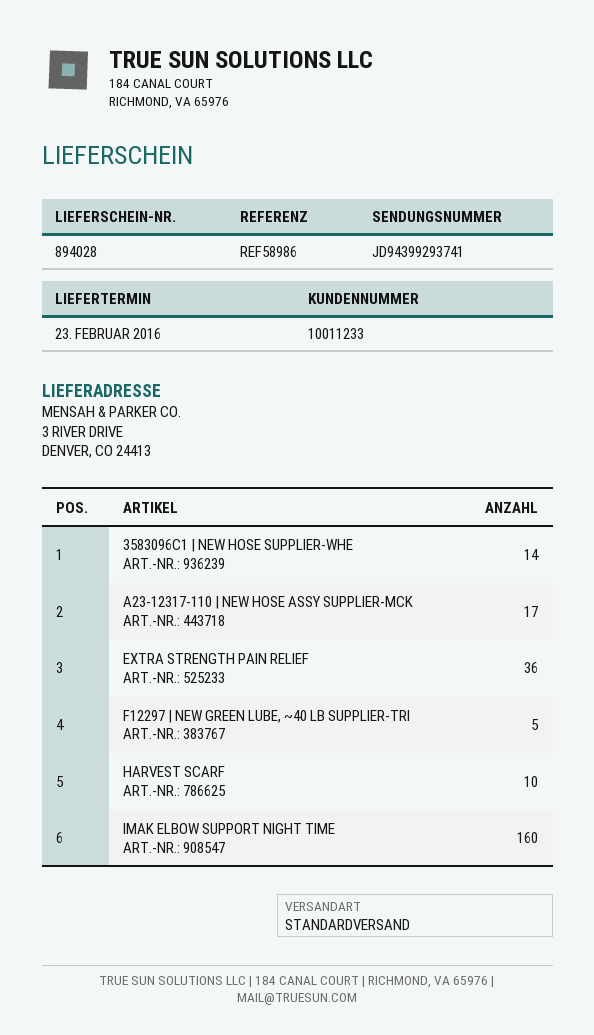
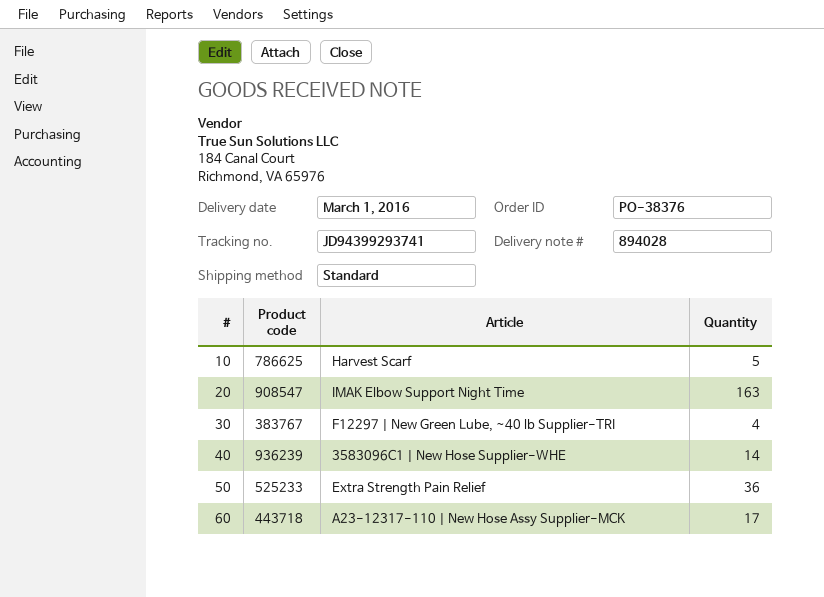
delivery date: 2016-02-23 -> 2016-03-01
F12297 | NEW GREEN LUBE, ~40 LB SUPPLIER-TRI: 5 -> 4
HARVEST SCARF: 10 -> 5
IMAK ELBOW SUPPORT NIGHT TIME: 160 -> 163

